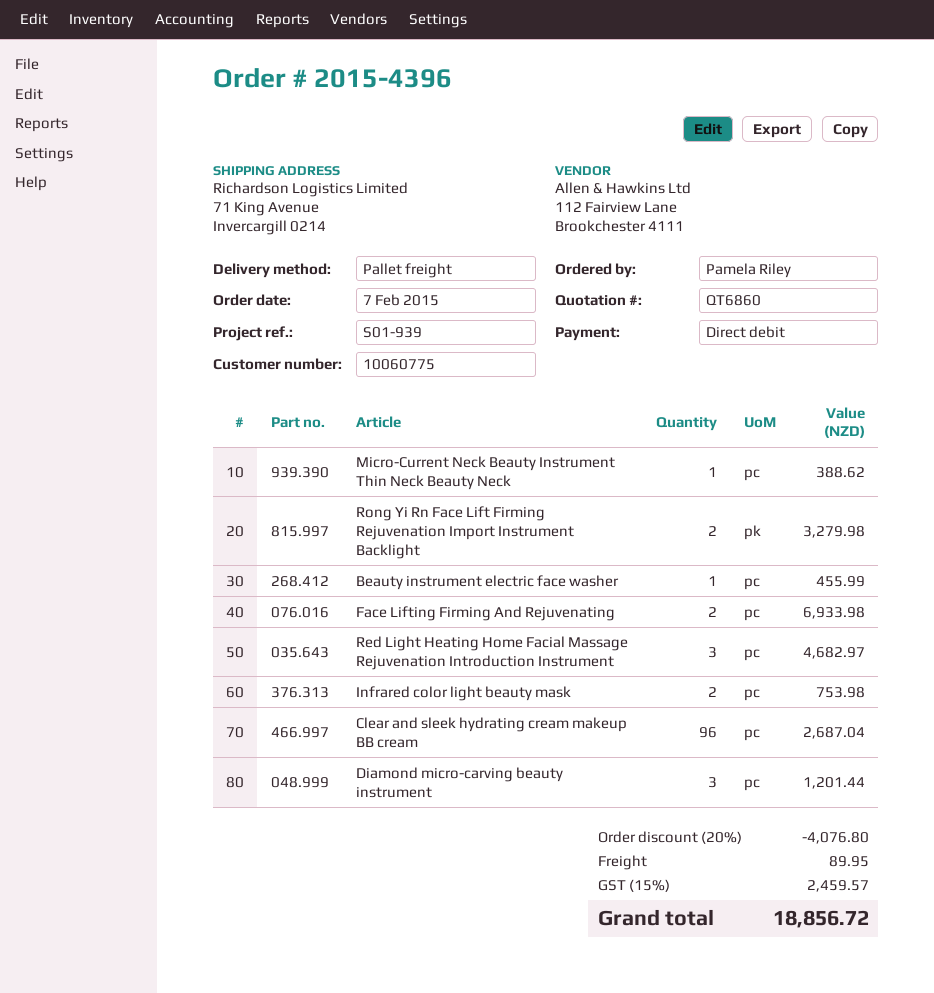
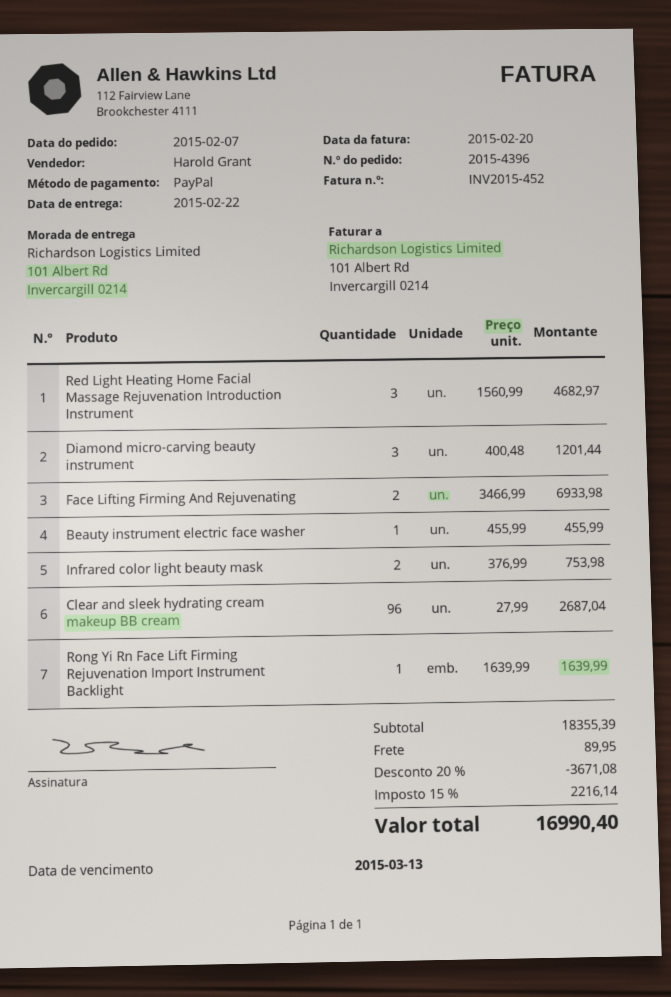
payment method: direct debit -> PayPal
ship to: 71 King Avenue, Invercargill 0214 -> 101 Albert Rd, Invercargill 0214
Micro-Current Neck Beauty Instrument Thin Neck Beauty Neck: 1 for 388.62 -> none
Rong Yi Rn Face Lift Firming Rejuvenation Import Instrument Backlight: 2 for 3279.98 -> 1 for 1639.99
discount: 20% = 4076.80 -> 20% = 3671.08
tax: 15% = 2459.57 -> 15% = 2216.14
total: 18856.72 -> 16990.40

